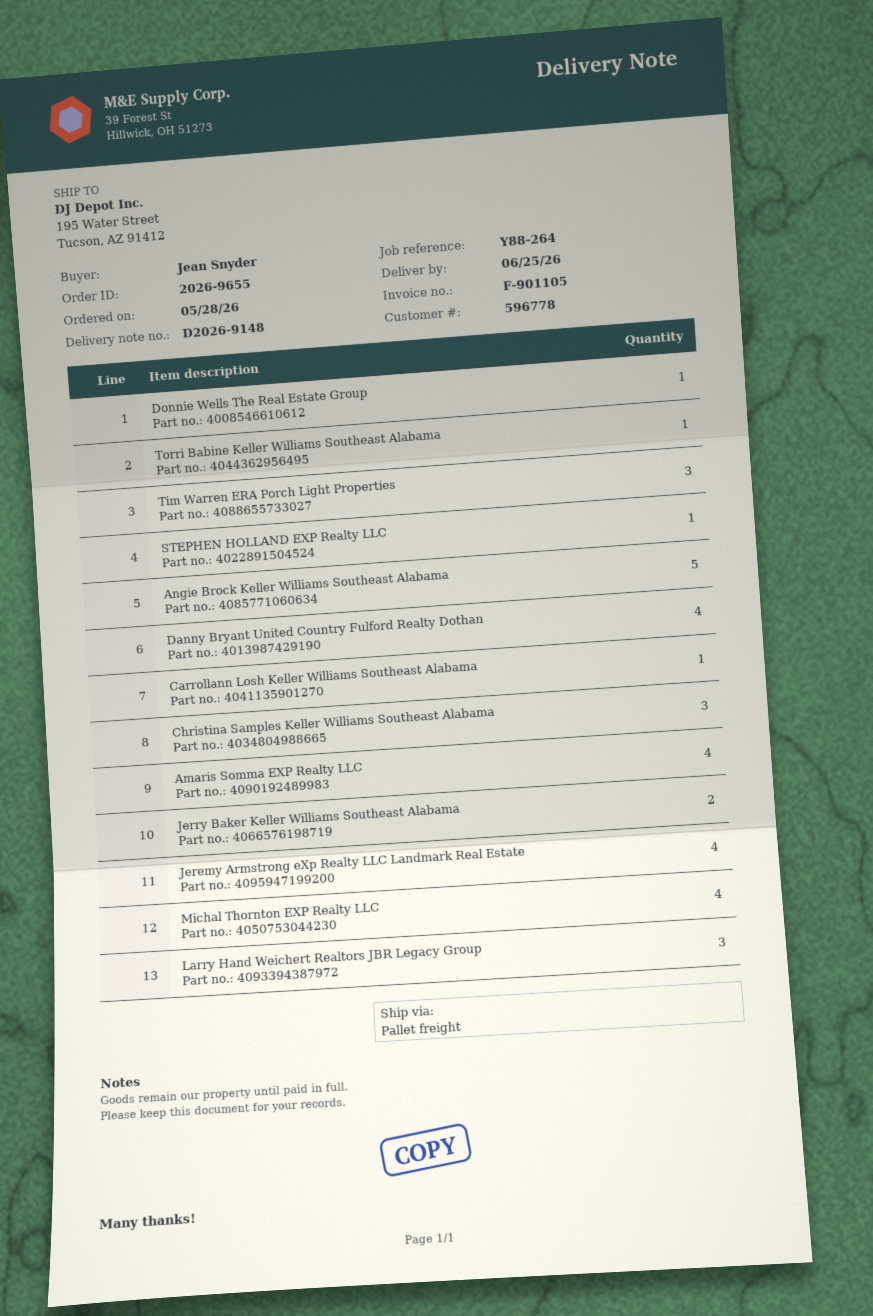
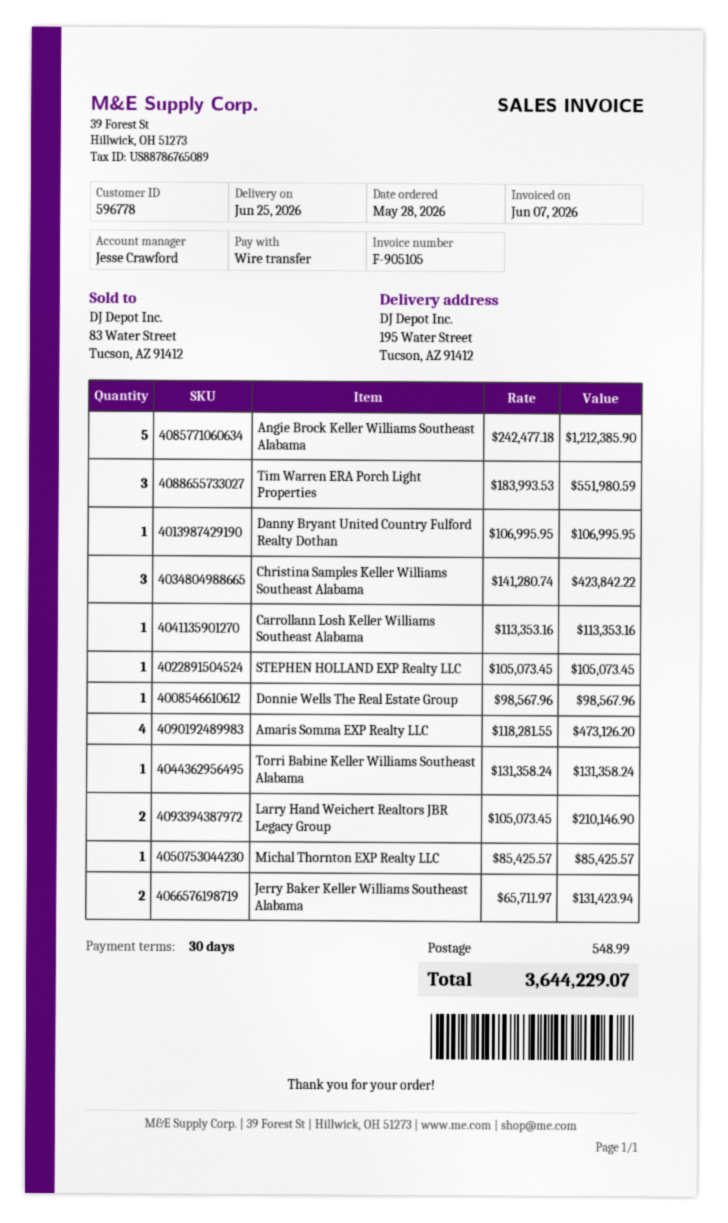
invoice number: F-901105 -> F-905105
Danny Bryant United Country Fulford Realty Dothan: 4 -> 1
Jeremy Armstrong eXp Realty LLC Landmark Real Estate: 4 -> none
Michal Thornton EXP Realty LLC: 4 -> 1
Larry Hand Weichert Realtors JBR Legacy Group: 3 -> 2

